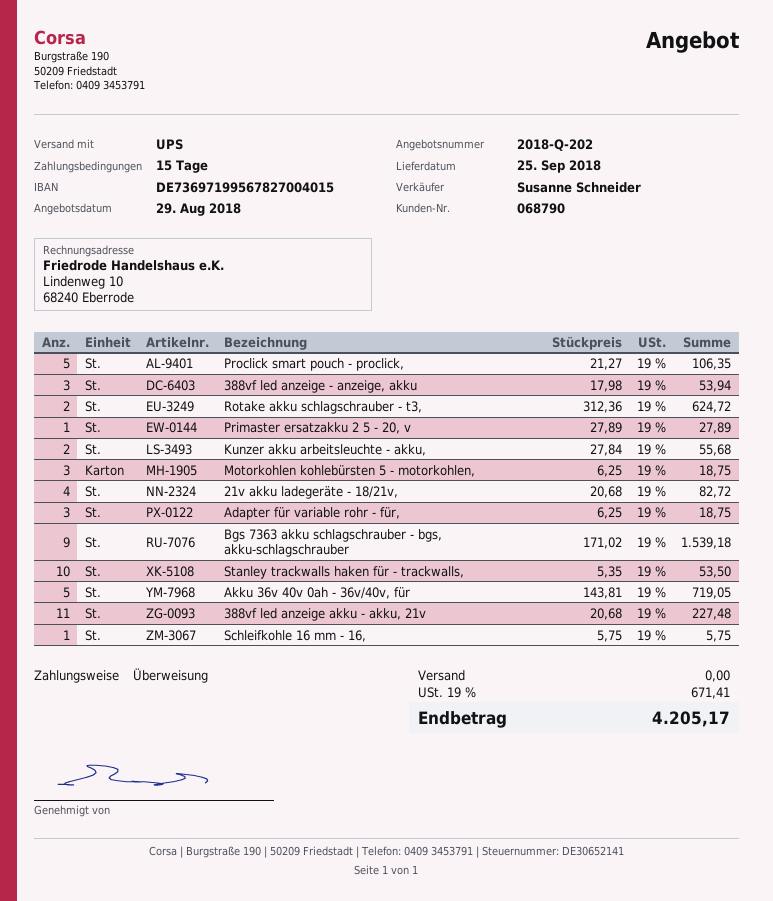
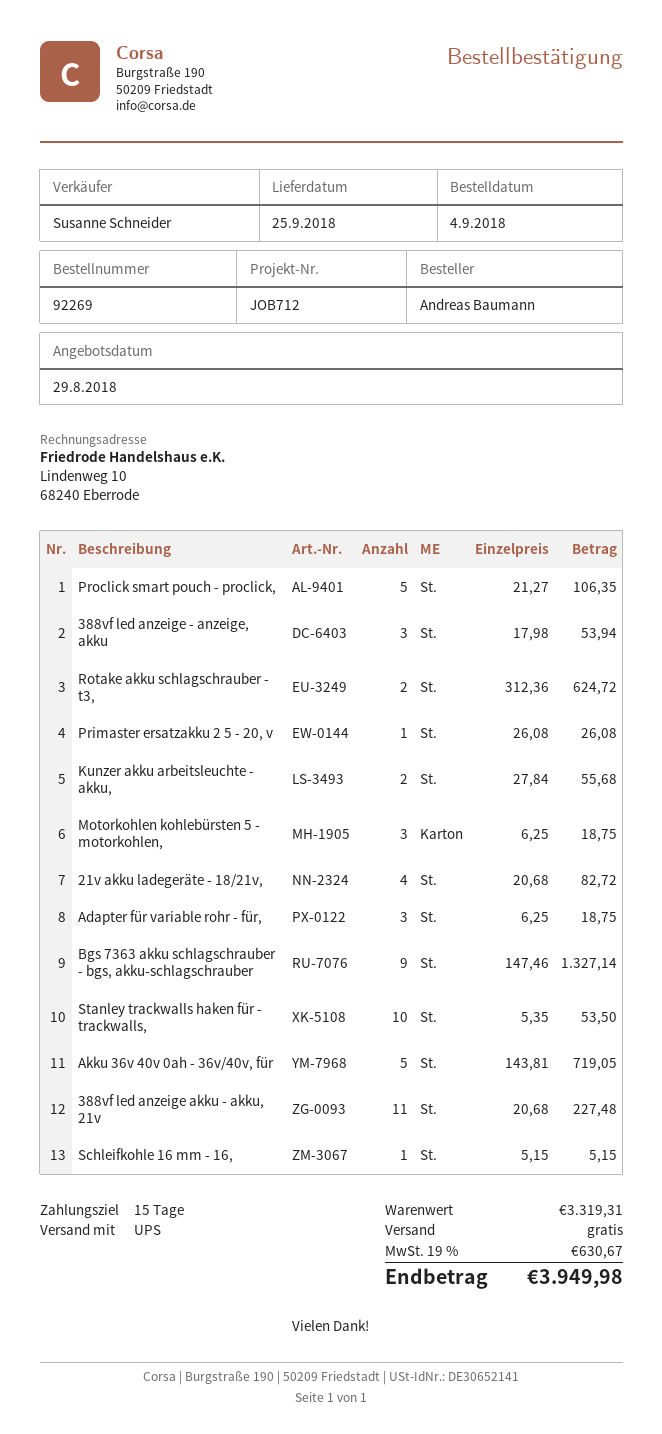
Primaster ersatzakku 2 5 - 20, v: 1 x 27.89 = 27.89 -> 1 x 26.08 = 26.08
Bgs 7363 akku schlagschrauber - bgs, akku-schlagschrauber: 9 x 171.02 = 1539.18 -> 9 x 147.46 = 1327.14
Schleifkohle 16 mm - 16,: 1 x 5.75 = 5.75 -> 1 x 5.15 = 5.15
tax: 19% = 671.41 -> 19% = 630.67
total: 4205.17 -> 3949.98

